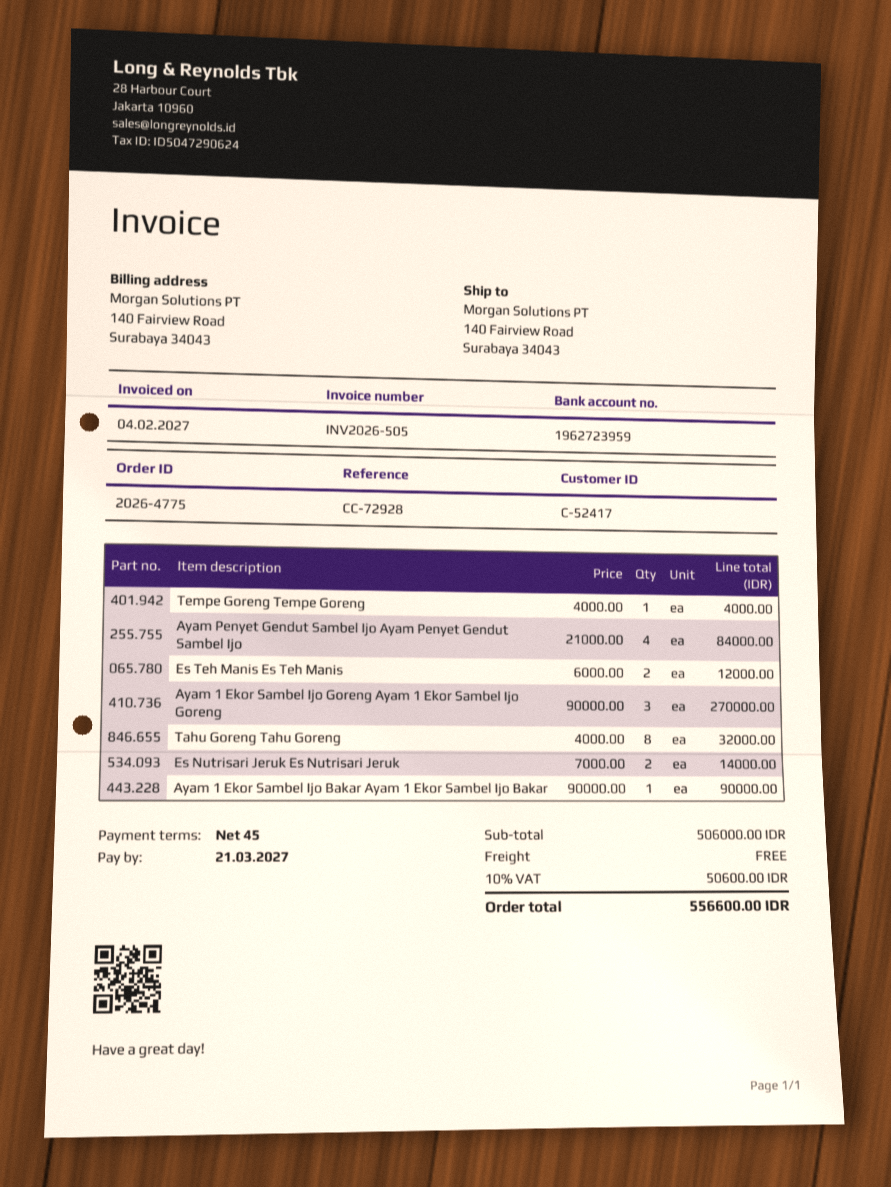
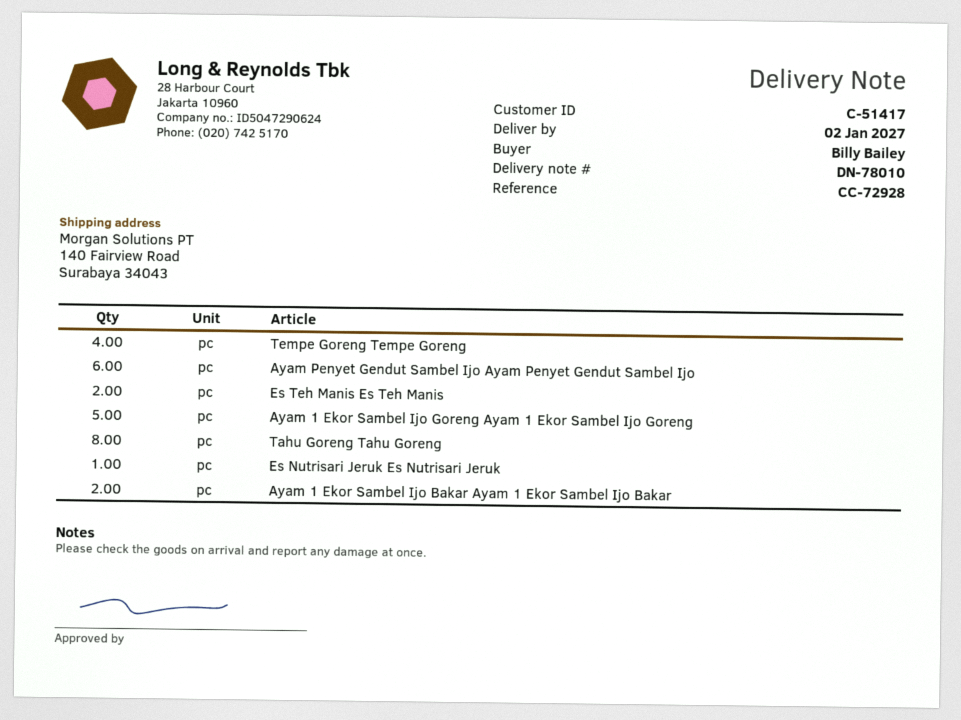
customer number: C-52417 -> C-51417
Tempe Goreng Tempe Goreng: 1 -> 4
Ayam Penyet Gendut Sambel Ijo Ayam Penyet Gendut Sambel Ijo: 4 -> 6
Ayam 1 Ekor Sambel Ijo Goreng Ayam 1 Ekor Sambel Ijo Goreng: 3 -> 5
Es Nutrisari Jeruk Es Nutrisari Jeruk: 2 -> 1
Ayam 1 Ekor Sambel Ijo Bakar Ayam 1 Ekor Sambel Ijo Bakar: 1 -> 2

